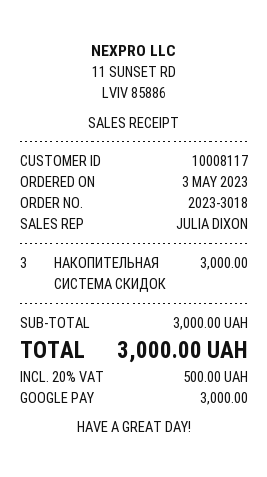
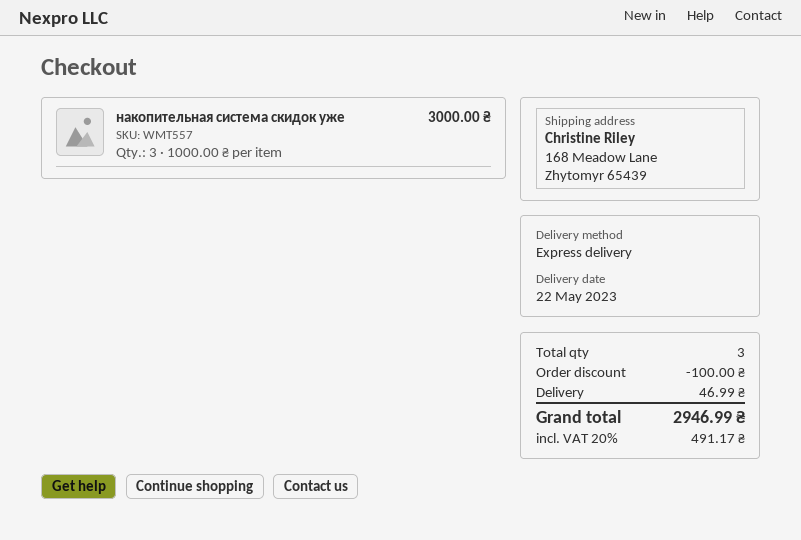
discount: none -> 100.00
shipping: none -> 46.99
tax: 20% = 500.00 -> 20% = 491.17
total: 3000.00 -> 2946.99

